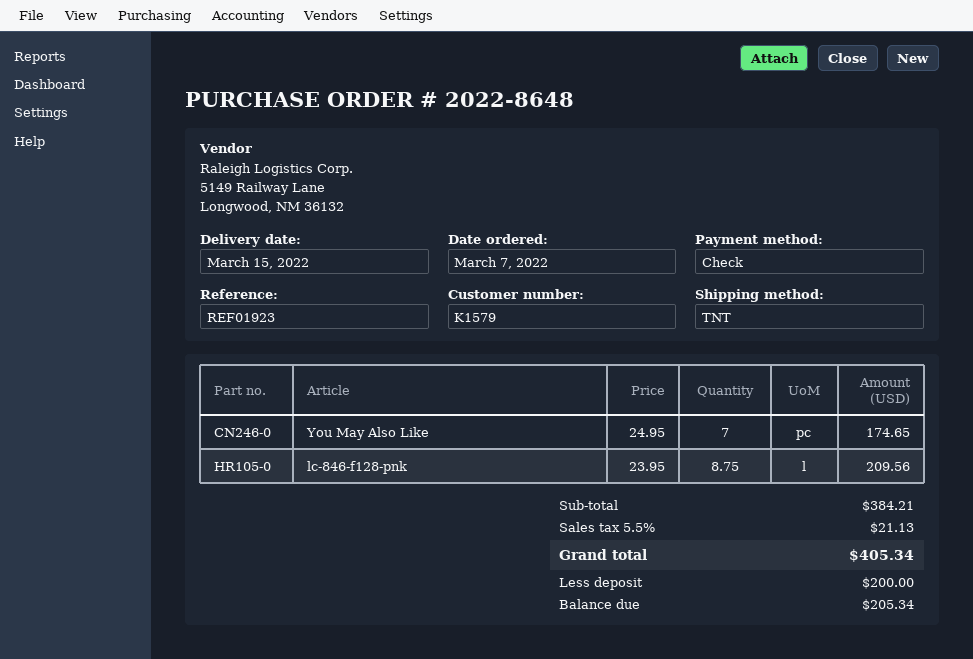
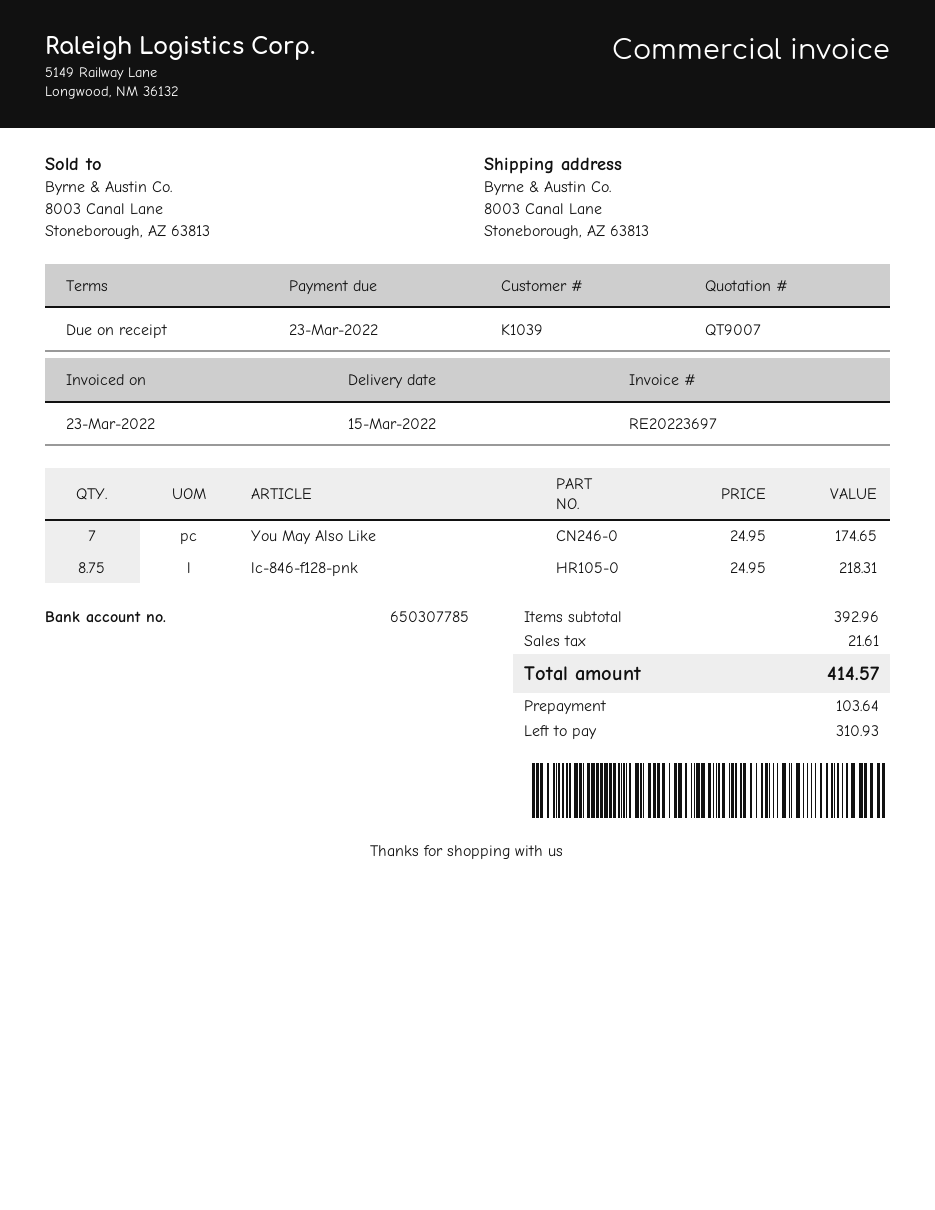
customer number: K1579 -> K1039
lc-846-f128-pnk: 8.75 x 23.95 = 209.56 -> 8.75 x 24.95 = 218.31
subtotal: 384.21 -> 392.96
tax: 21.13 -> 21.61
total: 405.34 -> 414.57
deposit: 200.00 -> 103.64
balance: 205.34 -> 310.93

